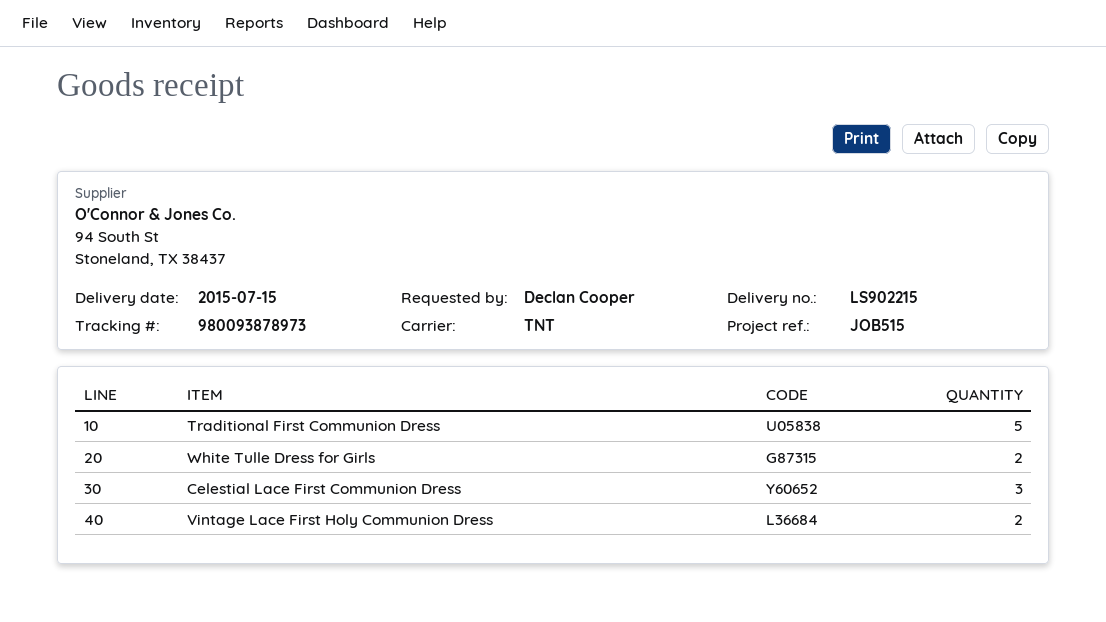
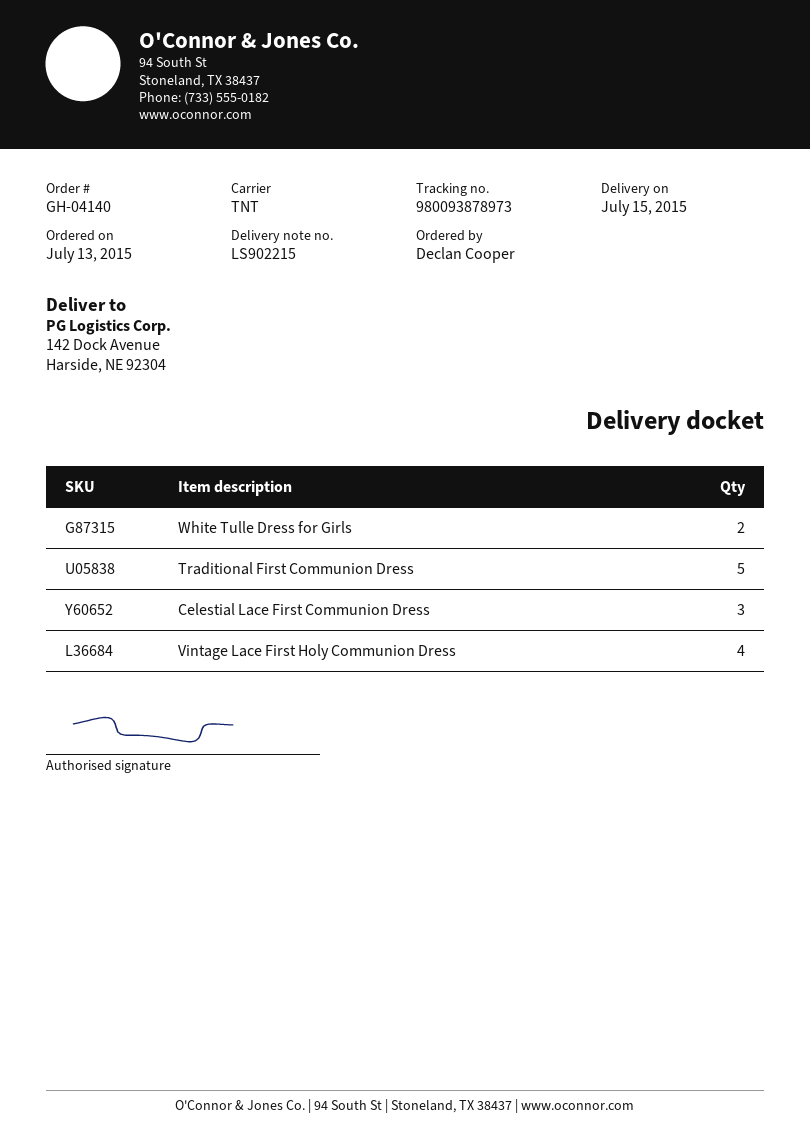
Vintage Lace First Holy Communion Dress: 2 -> 4

